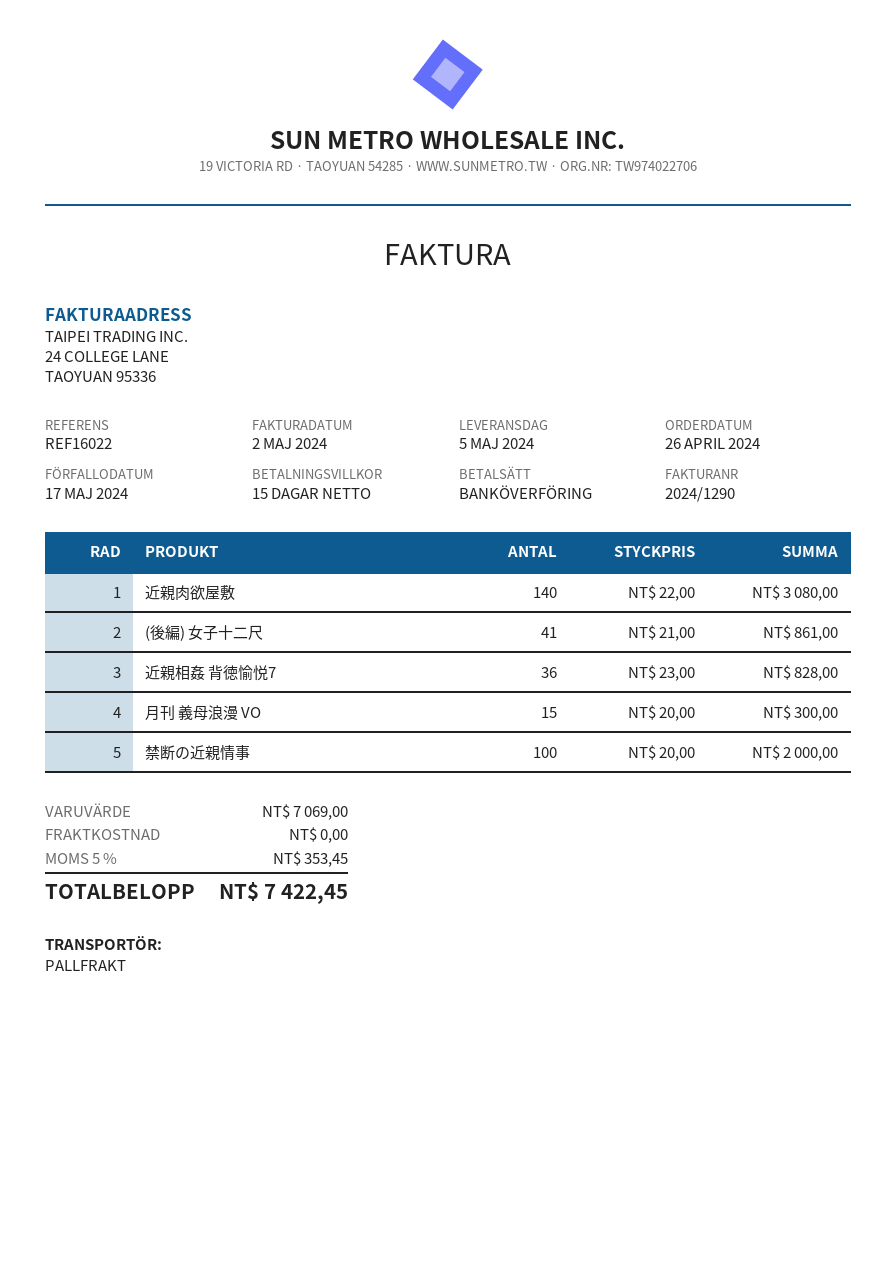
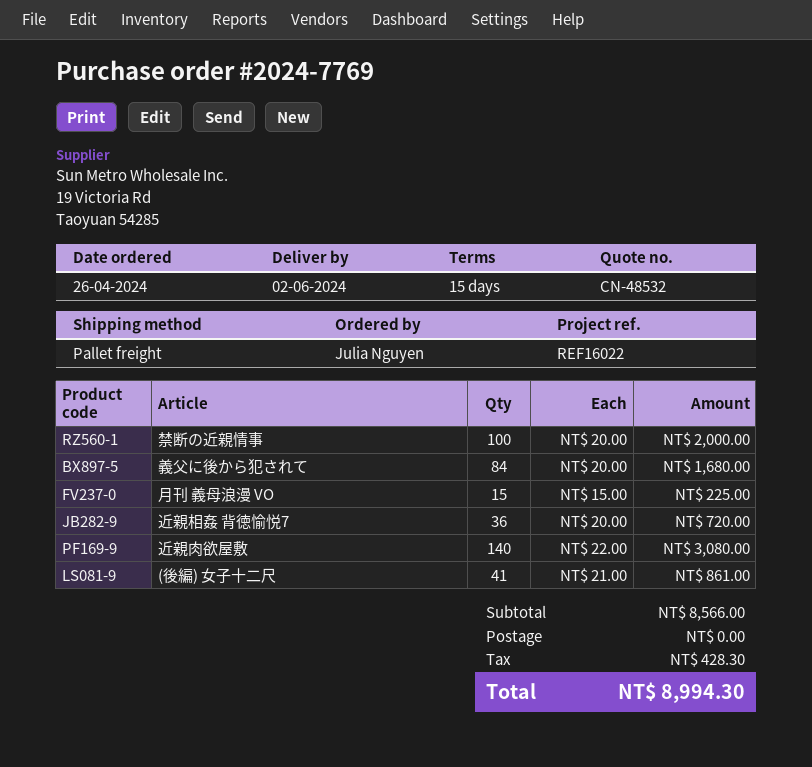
delivery date: 2024-05-05 -> 2024-06-02
近親相姦 背徳愉悦7: 36 x 23.00 = 828.00 -> 36 x 20.00 = 720.00
月刊 義母浪漫 VO: 15 x 20.00 = 300.00 -> 15 x 15.00 = 225.00
義父に後から犯されて: none -> 84 x 20.00 = 1680.00
subtotal: 7069.00 -> 8566.00
tax: 353.45 -> 428.30
total: 7422.45 -> 8994.30

